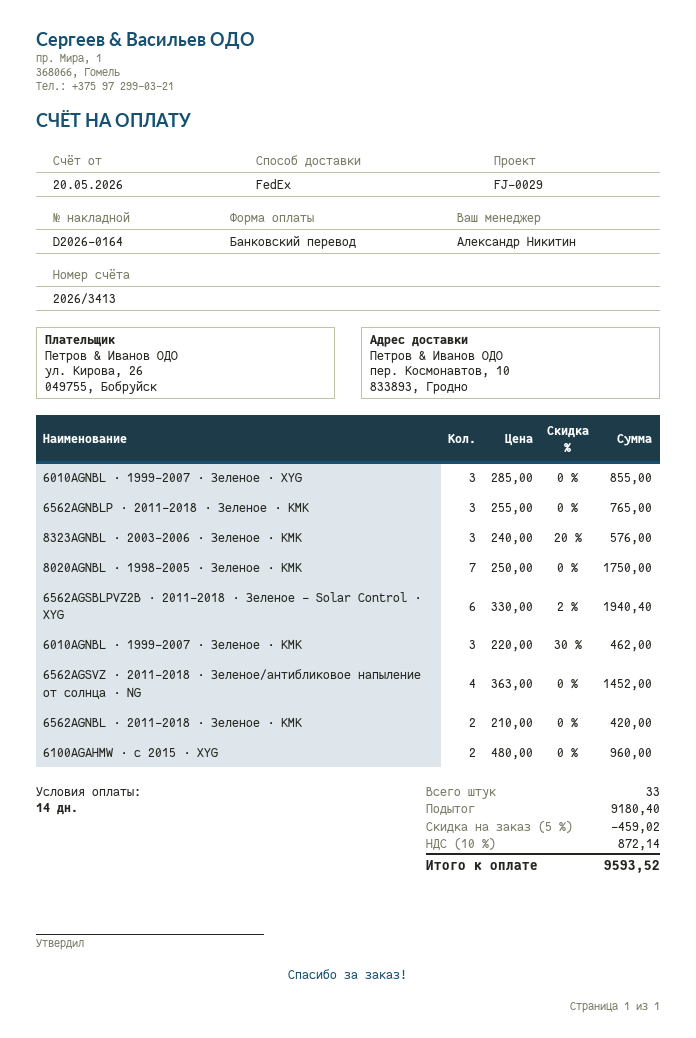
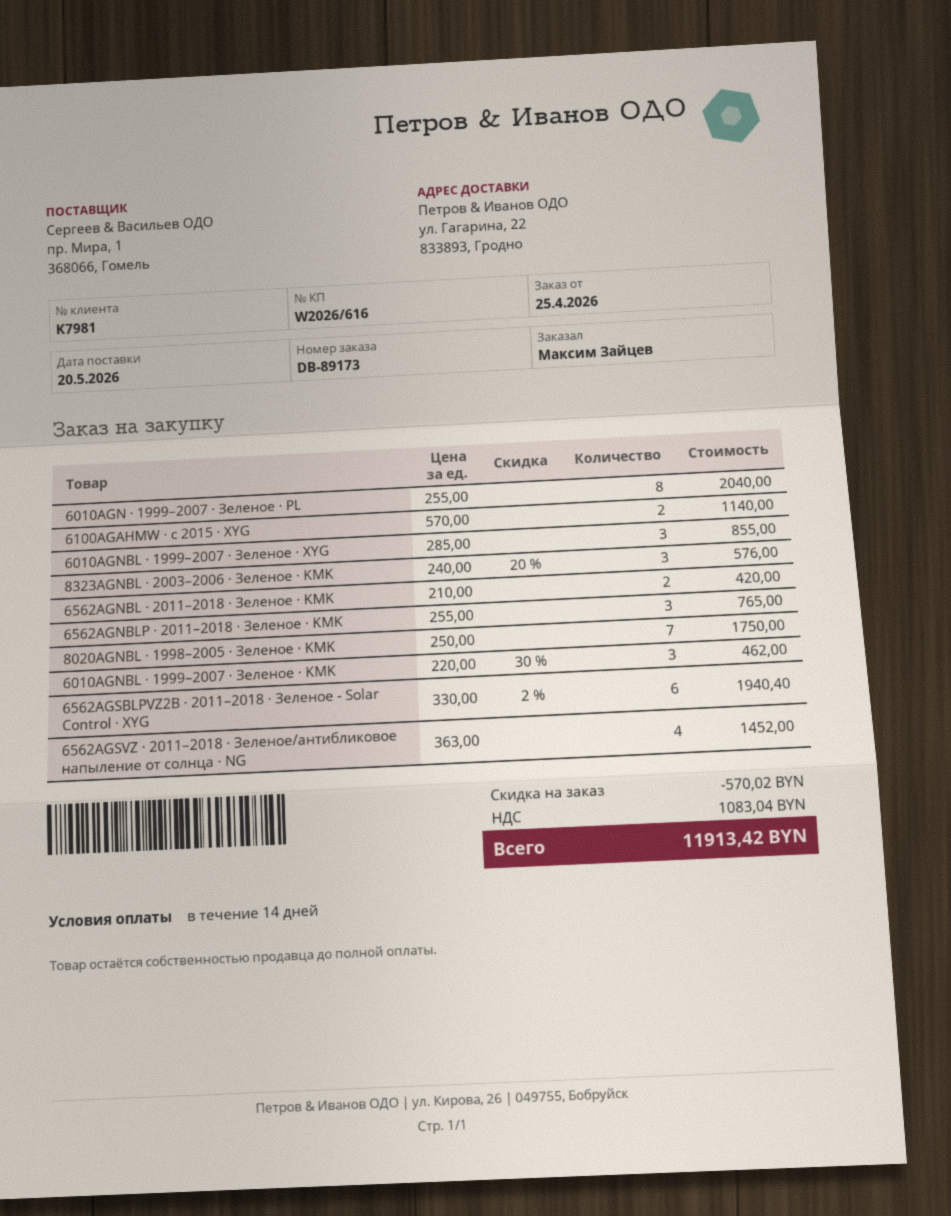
ship to: пер. Космонавтов, 10, 833893, Гродно -> ул. Гагарина, 22, 833893, Гродно
6100AGAHMW · с 2015 · XYG: 2 x 480.00 = 960.00 -> 2 x 570.00 = 1140.00
6010AGN · 1999–2007 · Зеленое · PL: none -> 8 x 255.00 = 2040.00
discount: 459.02 -> 570.02
tax: 872.14 -> 1083.04
total: 9593.52 -> 11913.42

